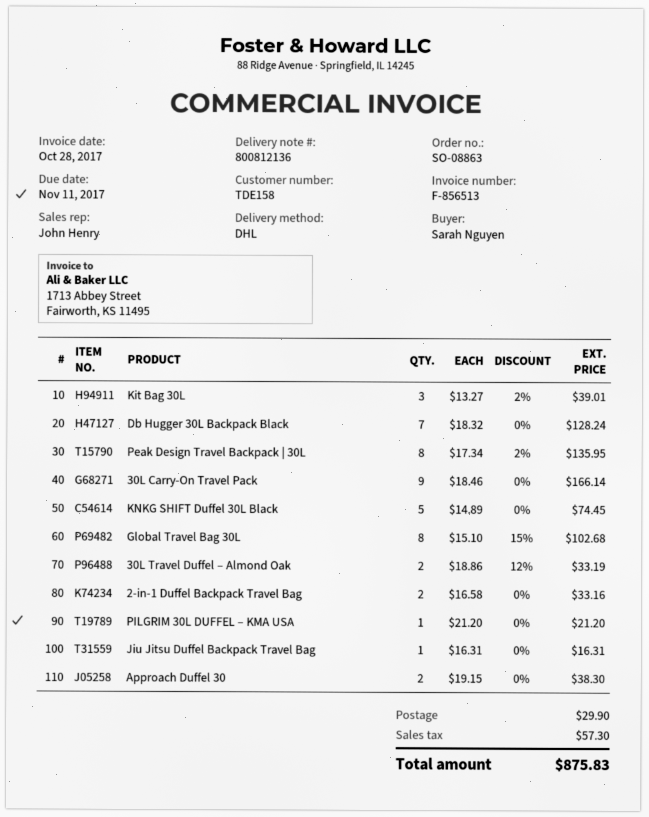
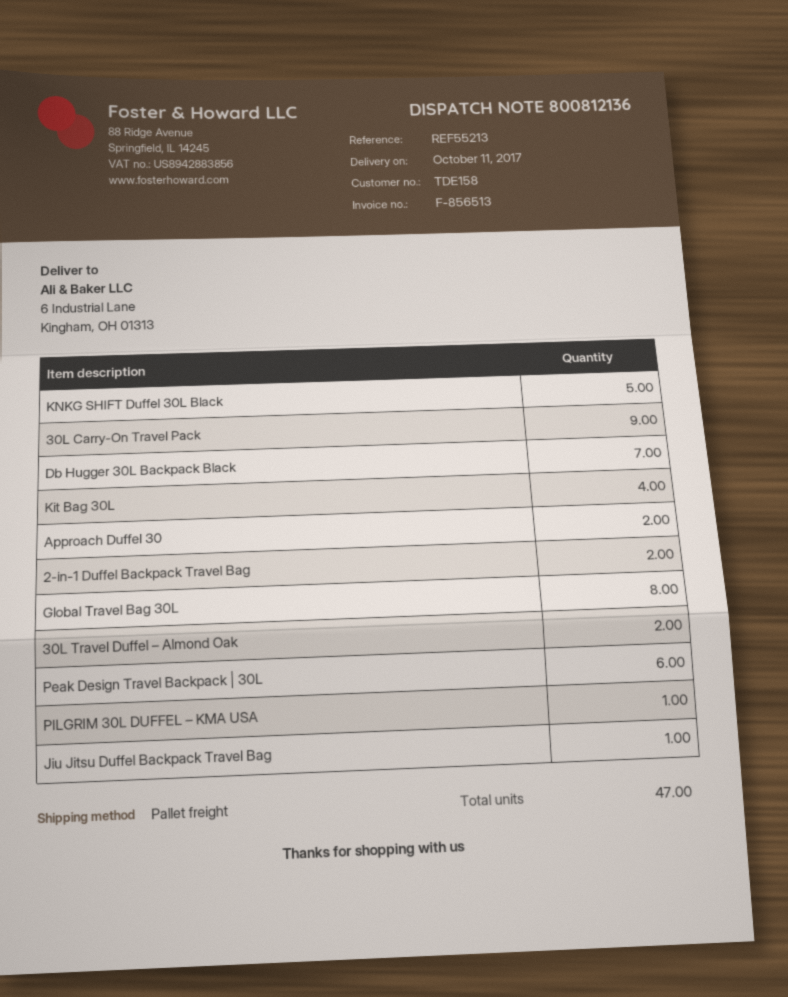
shipping method: DHL -> pallet freight
Kit Bag 30L: 3 -> 4
Peak Design Travel Backpack | 30L: 8 -> 6

